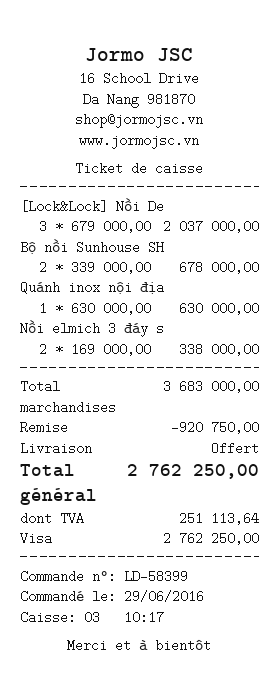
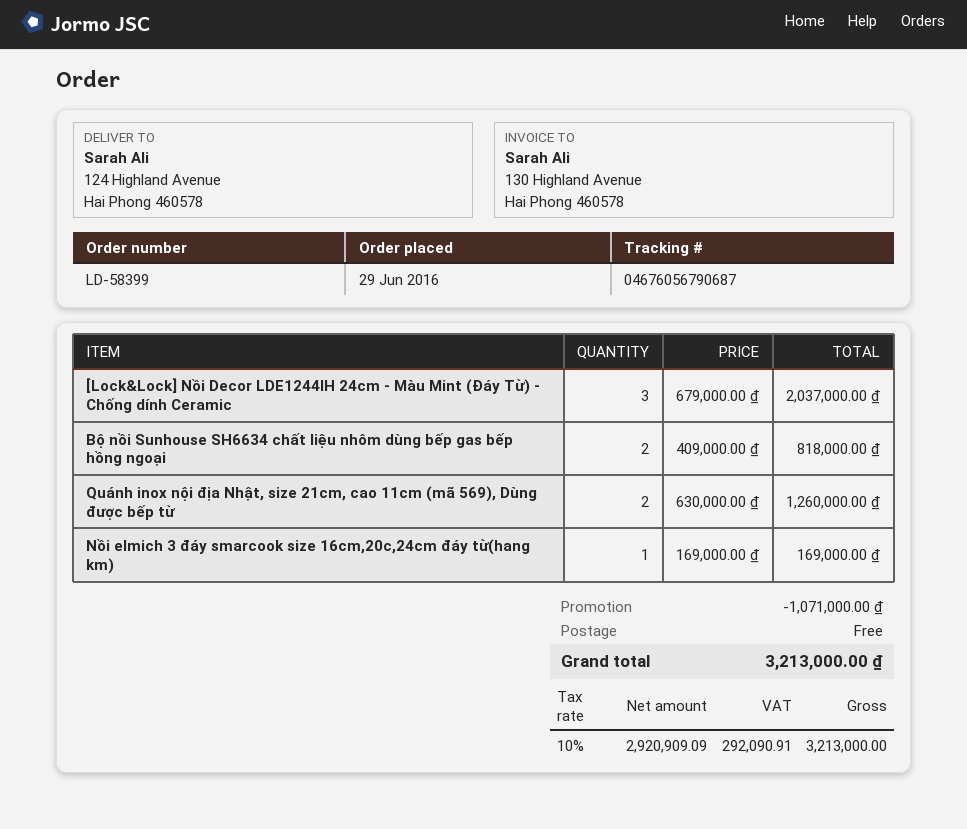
Bộ nồi Sunhouse SH: 2 x 339000.00 = 678000.00 -> 2 x 409000.00 = 818000.00
Quánh inox nội địa: 1 x 630000.00 = 630000.00 -> 2 x 630000.00 = 1260000.00
Nồi elmich 3 đáy s: 2 x 169000.00 = 338000.00 -> 1 x 169000.00 = 169000.00
discount: 920750.00 -> 1071000.00
tax: 251113.64 -> 292090.91
total: 2762250.00 -> 3213000.00

